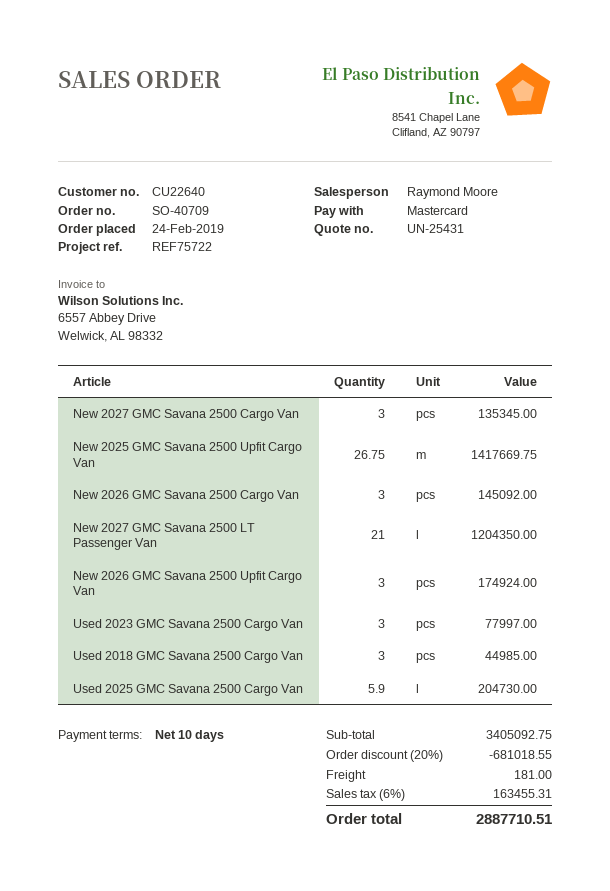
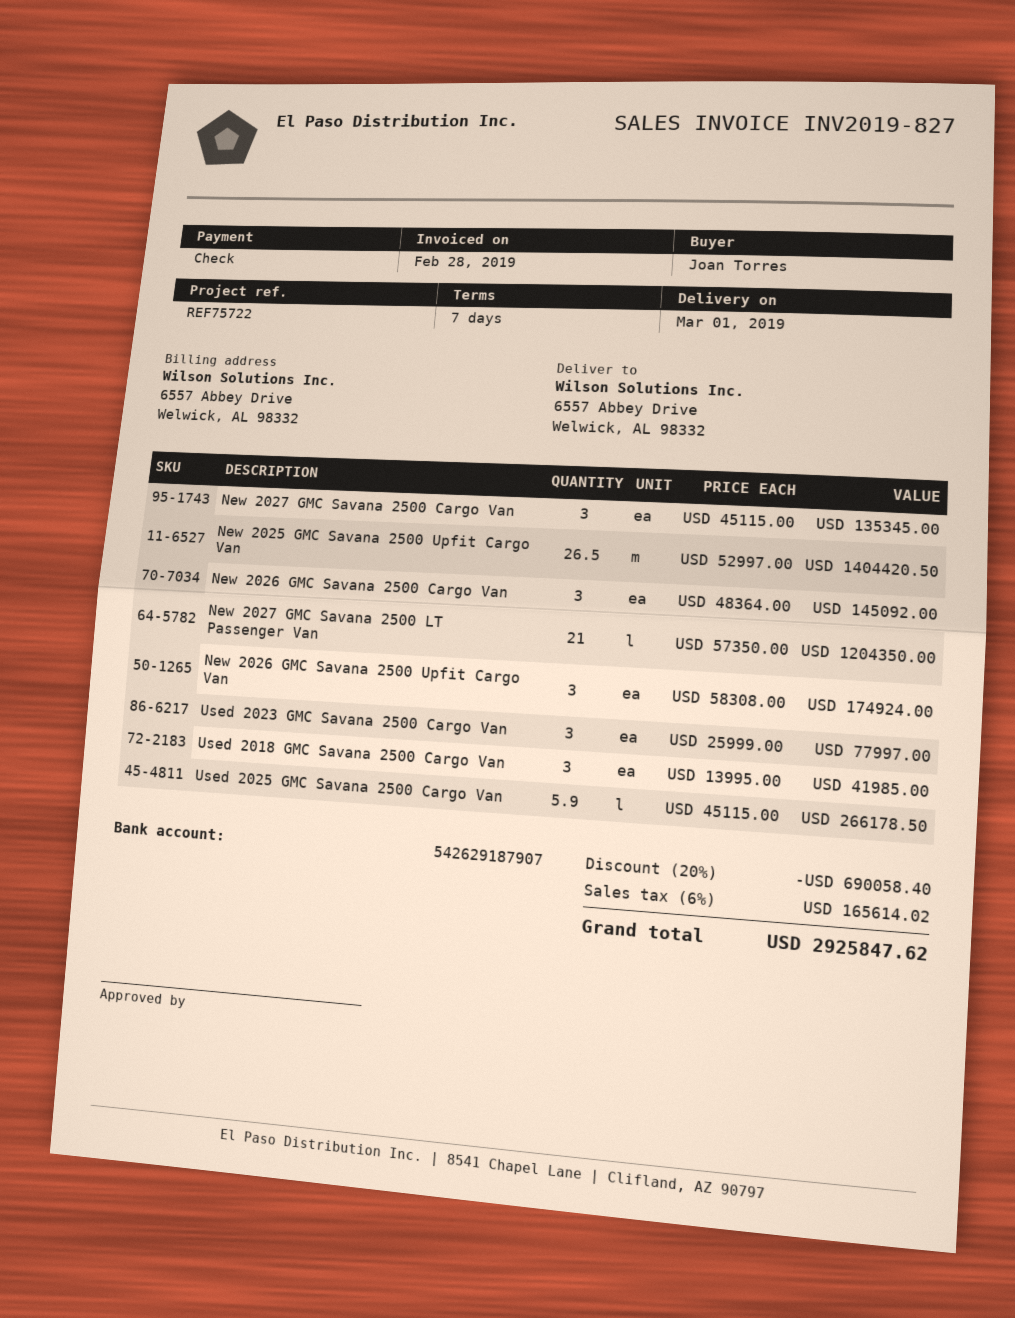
payment terms: 10 days -> 7 days
payment method: Mastercard -> cheque
New 2025 GMC Savana 2500 Upfit Cargo Van: 26.75 for 1417669.75 -> 26.5 for 1404420.50
Used 2018 GMC Savana 2500 Cargo Van: 3 for 44985.00 -> 3 for 41985.00
Used 2025 GMC Savana 2500 Cargo Van: 5.9 for 204730.00 -> 5.9 for 266178.50
discount: 20% = 681018.55 -> 20% = 690058.40
shipping: 181.00 -> none
tax: 6% = 163455.31 -> 6% = 165614.02
total: 2887710.51 -> 2925847.62

